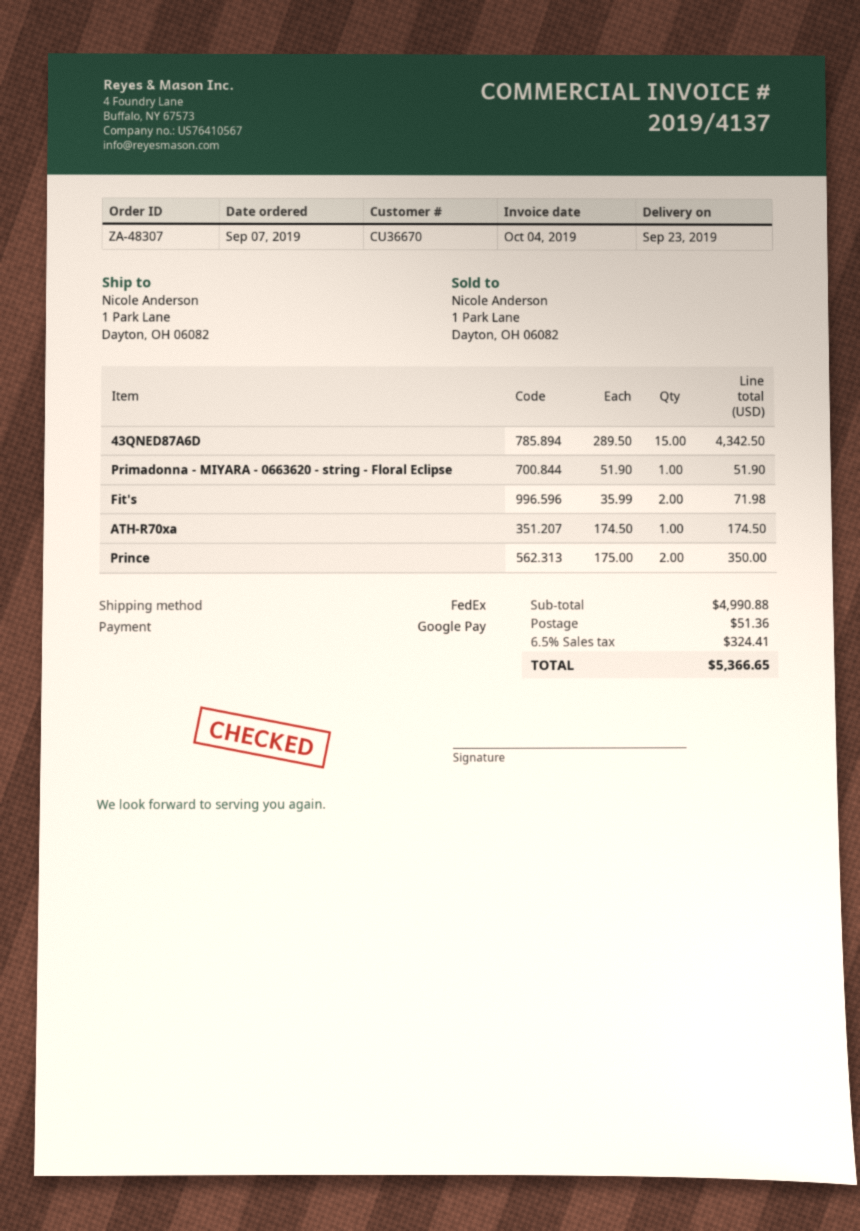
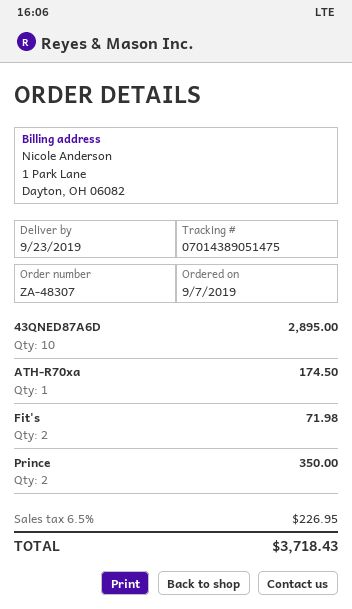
43QNED87A6D: 15 for 4342.50 -> 10 for 2895.00
Primadonna - MIYARA - 0663620 - string - Floral Eclipse: 1 for 51.90 -> none
shipping: 51.36 -> none
tax: 6.5% = 324.41 -> 6.5% = 226.95
total: 5366.65 -> 3718.43

